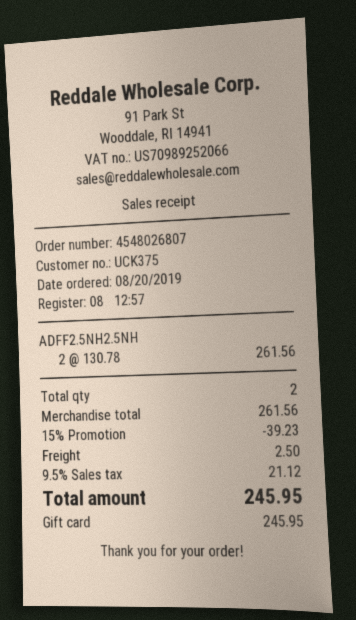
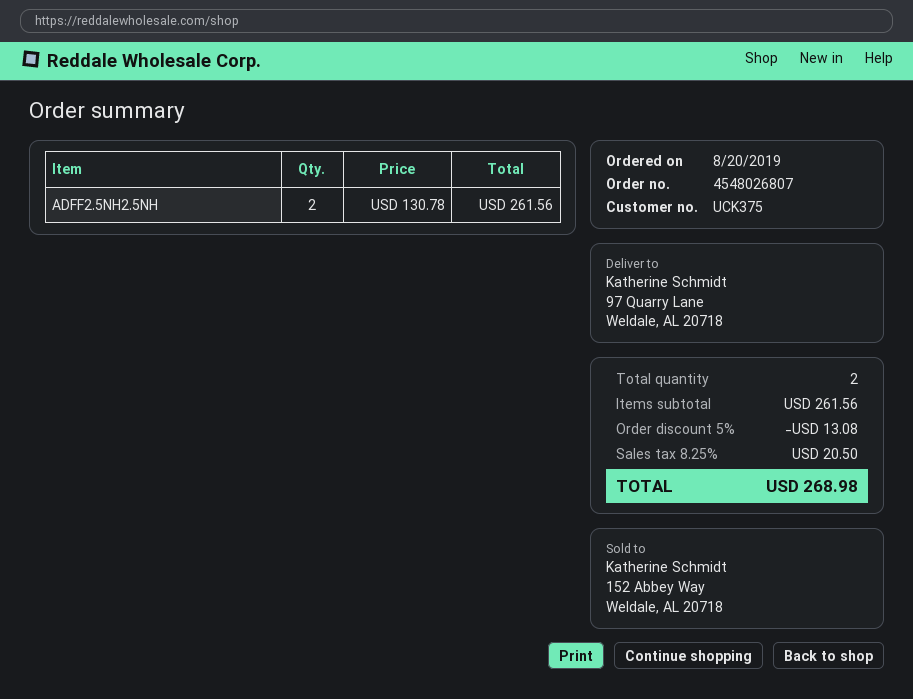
discount: 15% = 39.23 -> 5% = 13.08
shipping: 2.50 -> none
tax: 9.5% = 21.12 -> 8.25% = 20.50
total: 245.95 -> 268.98

